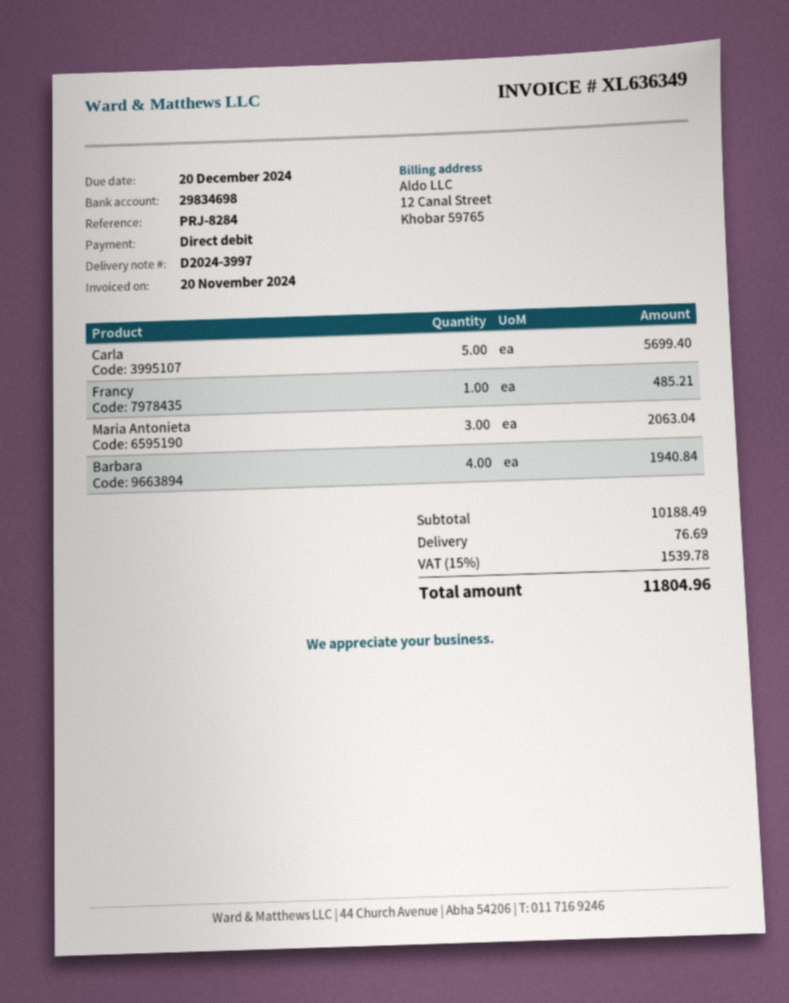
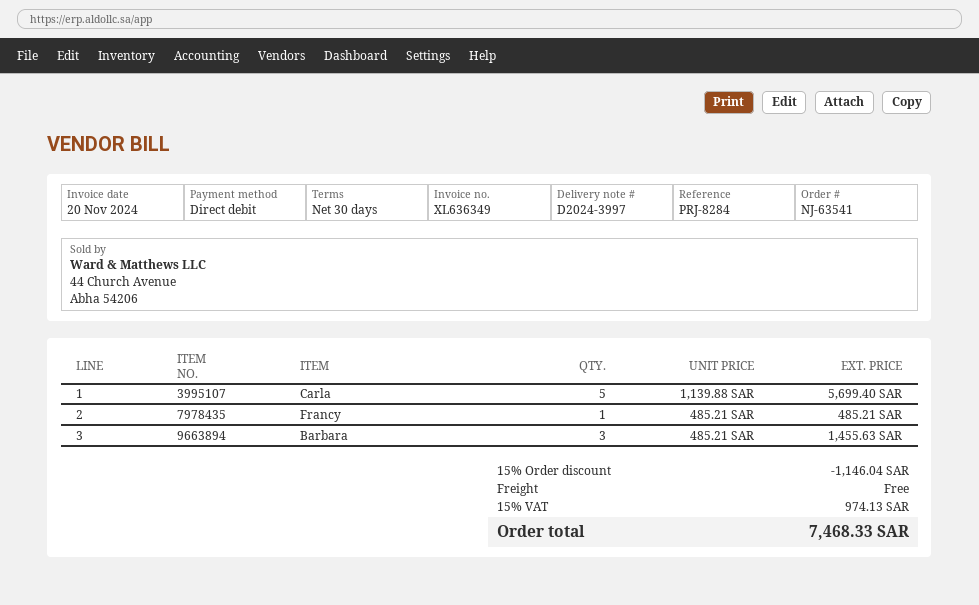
Maria Antonieta: 3 for 2063.04 -> none
Barbara: 4 for 1940.84 -> 3 for 1455.63
discount: none -> 15% = 1146.04
shipping: 76.69 -> 0.00
tax: 15% = 1539.78 -> 15% = 974.13
total: 11804.96 -> 7468.33

